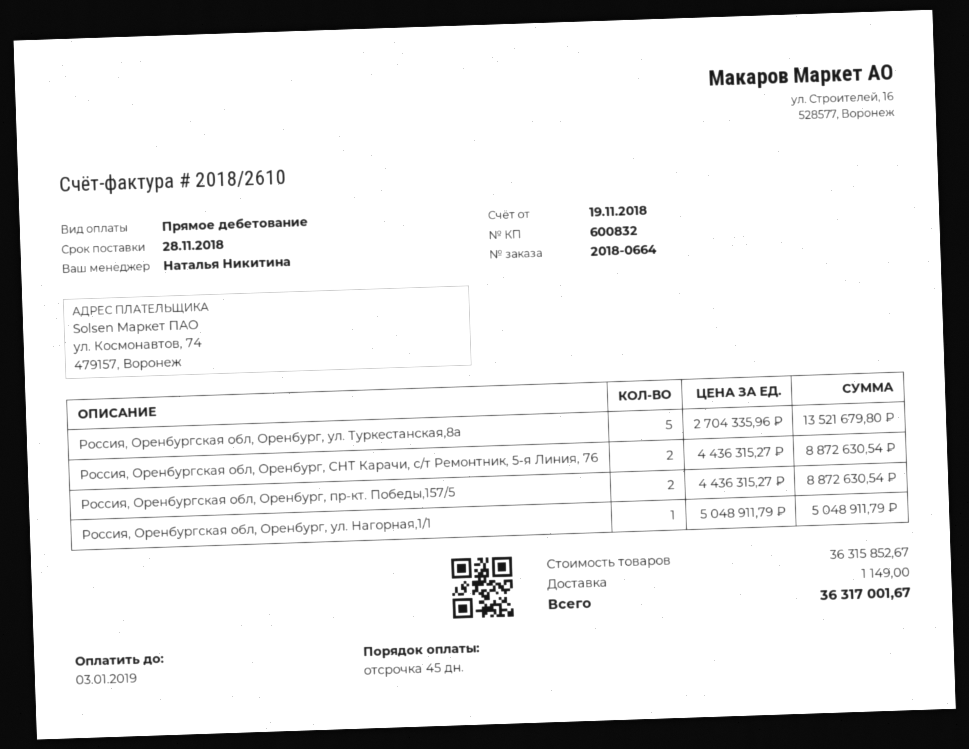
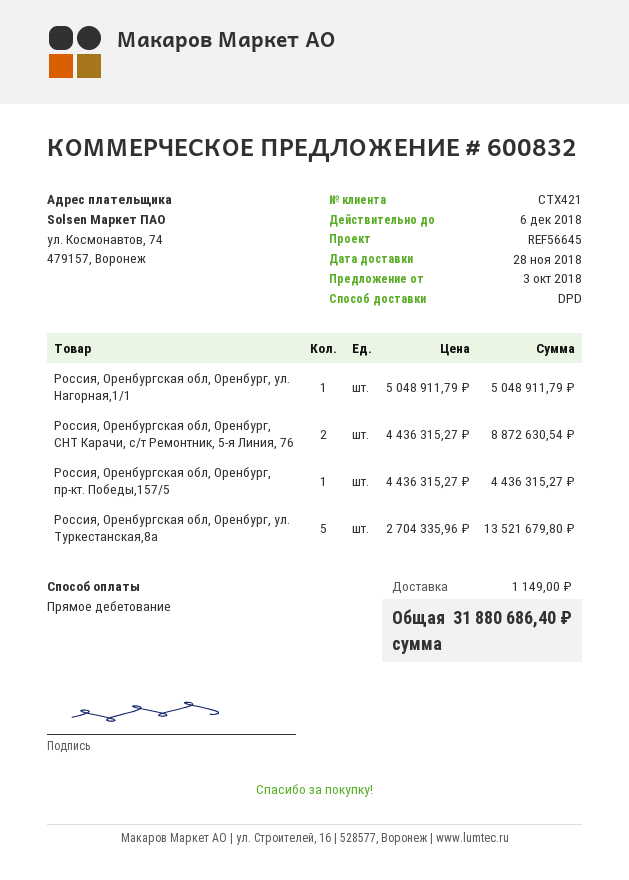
Россия, Оренбургская обл, Оренбург, пр-кт. Победы,157/5: 2 x 4436315.27 = 8872630.54 -> 1 x 4436315.27 = 4436315.27
total: 36317001.67 -> 31880686.40

